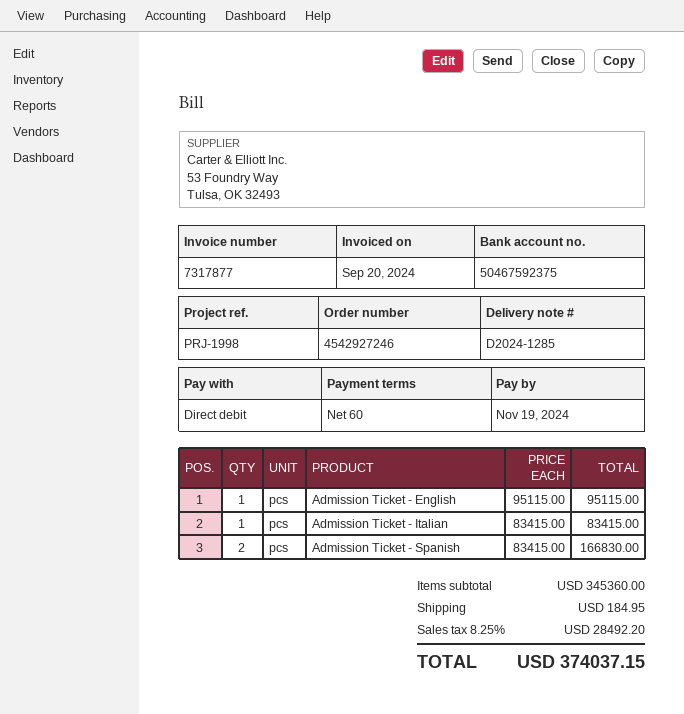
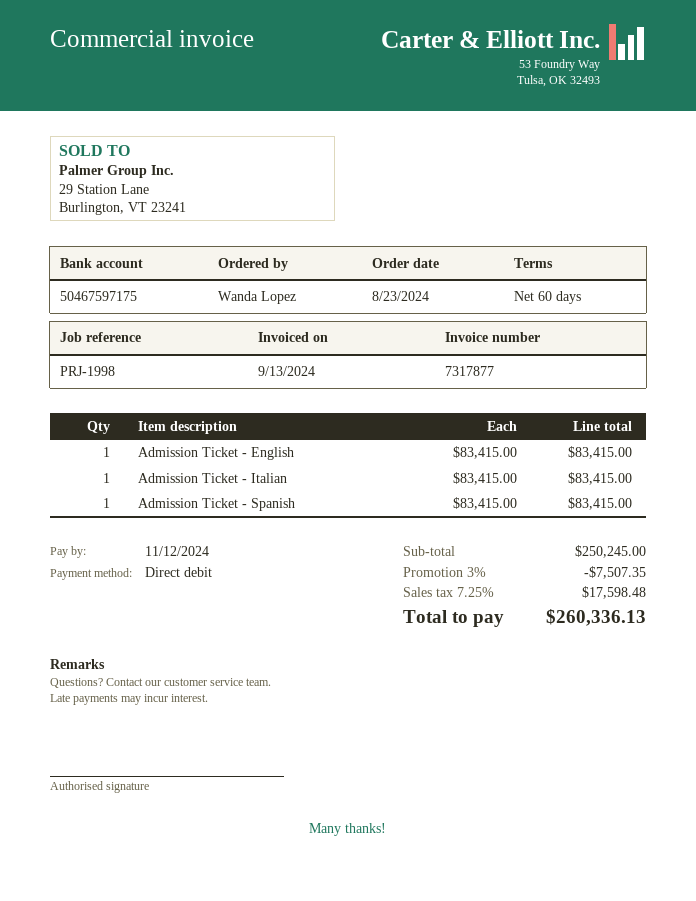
invoice date: 2024-09-20 -> 2024-09-13
due date: 2024-11-19 -> 2024-11-12
bank account: 50467592375 -> 50467597175
Admission Ticket - English: 1 x 95115.00 = 95115.00 -> 1 x 83415.00 = 83415.00
Admission Ticket - Spanish: 2 x 83415.00 = 166830.00 -> 1 x 83415.00 = 83415.00
subtotal: 345360.00 -> 250245.00
discount: none -> 3% = 7507.35
shipping: 184.95 -> none
tax: 8.25% = 28492.20 -> 7.25% = 17598.48
total: 374037.15 -> 260336.13

